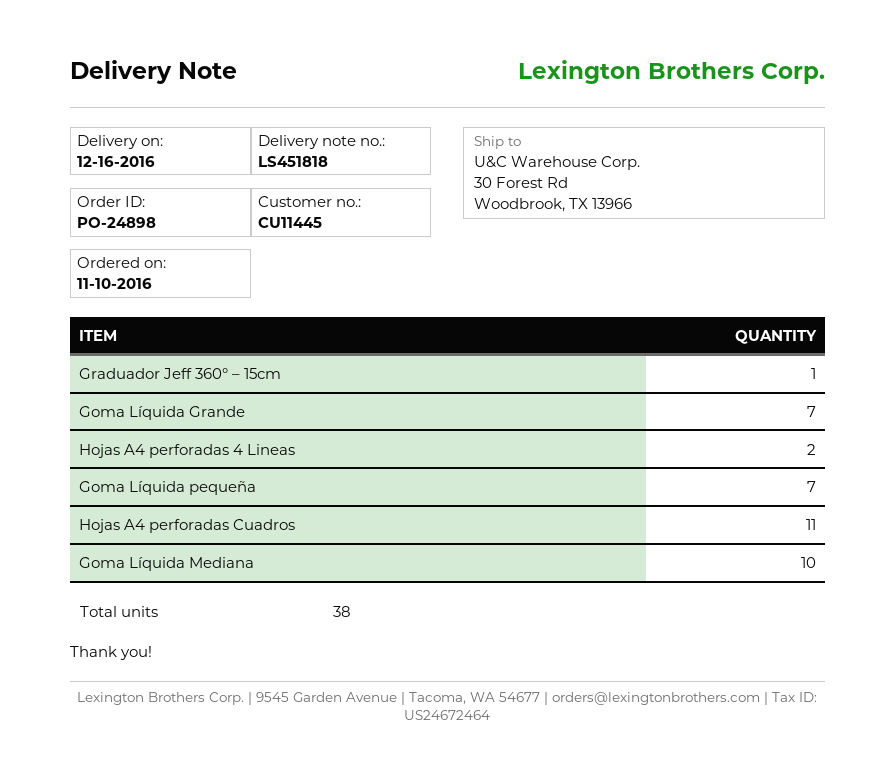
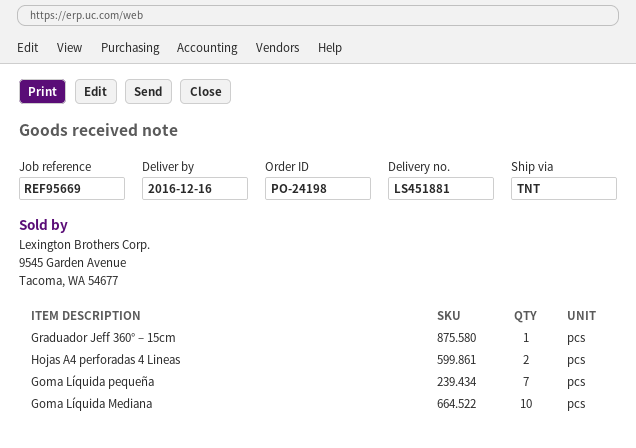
order number: PO-24898 -> PO-24198
delivery note number: LS451818 -> LS451881
Goma Líquida Grande: 7 -> none
Hojas A4 perforadas Cuadros: 11 -> none

